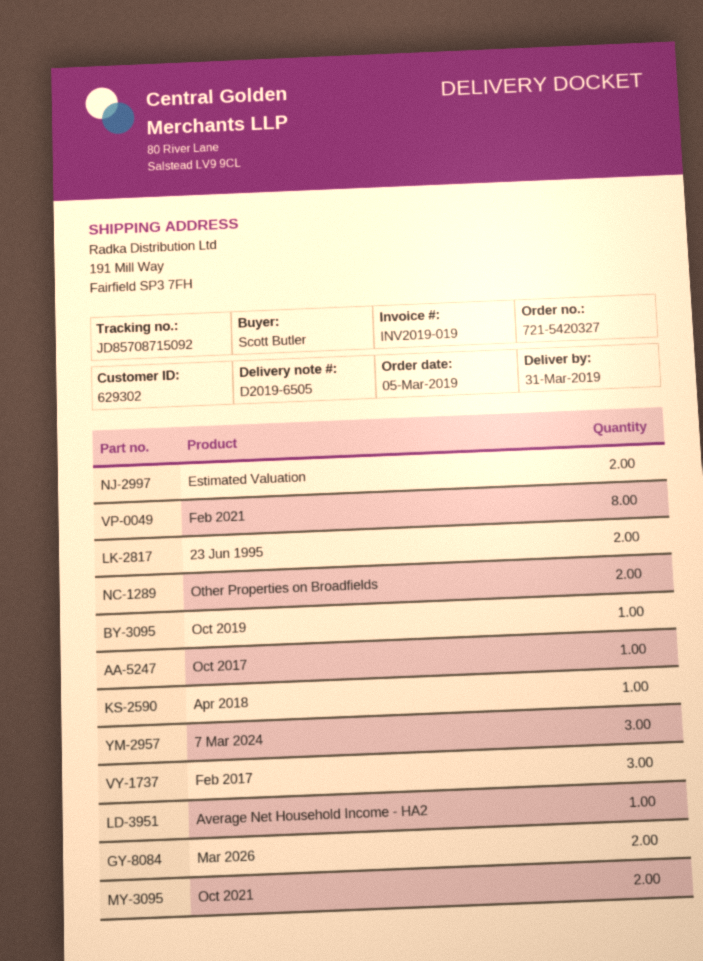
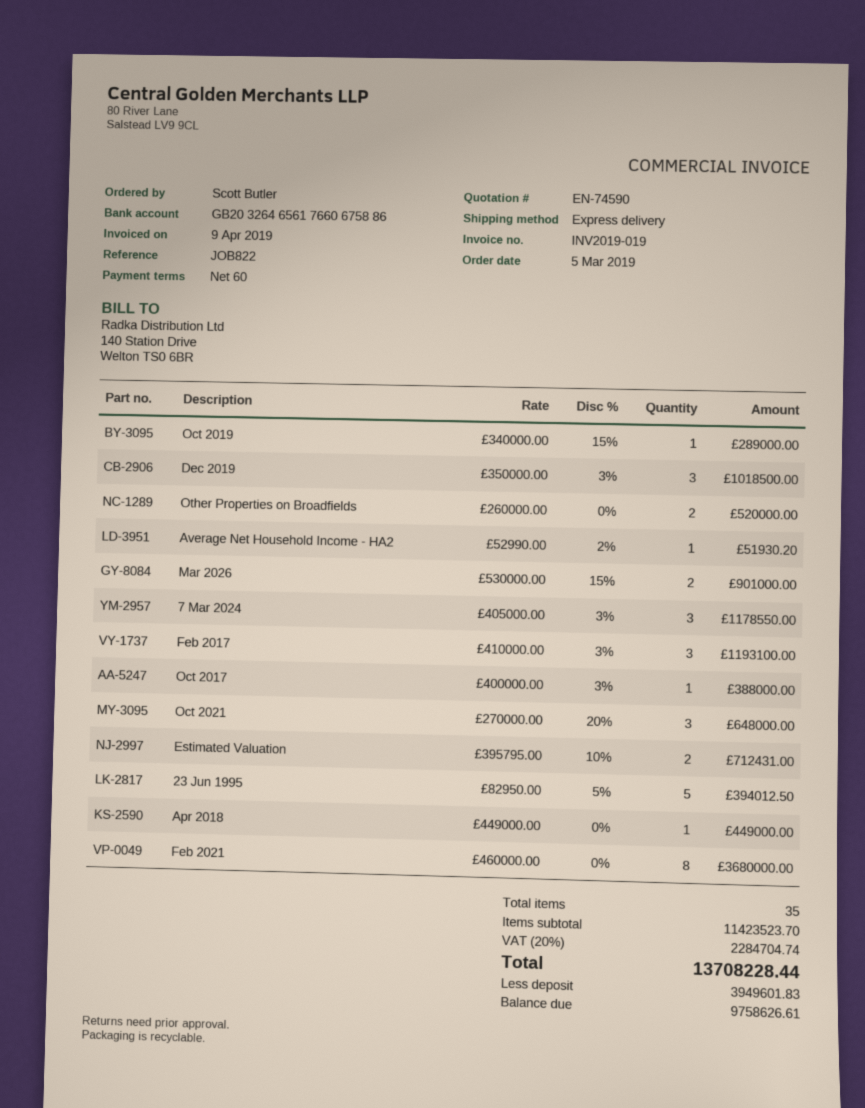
23 Jun 1995: 2 -> 5
Oct 2021: 2 -> 3
Dec 2019: none -> 3

